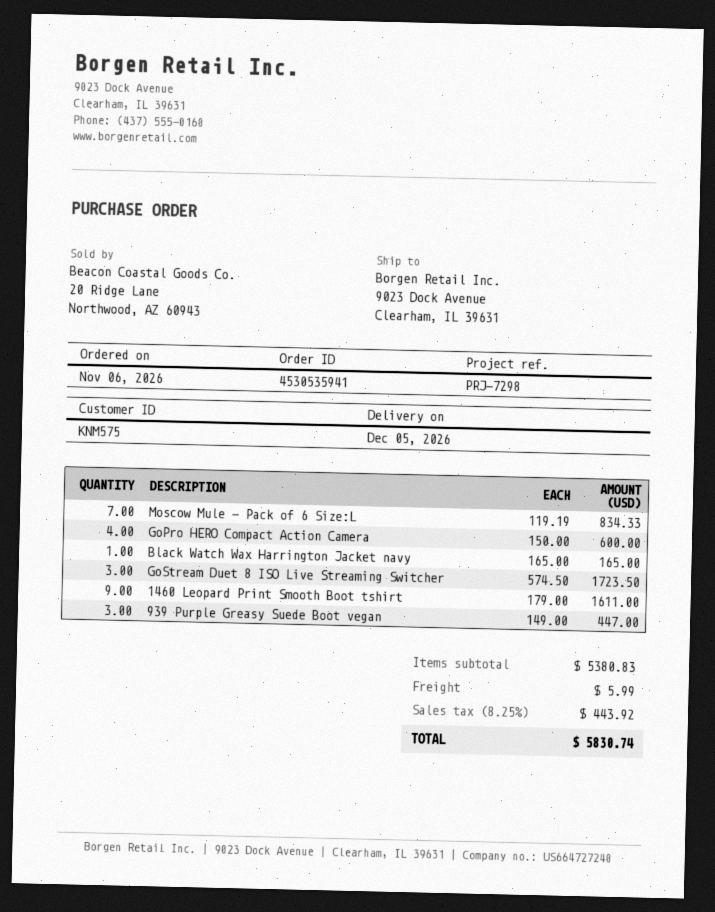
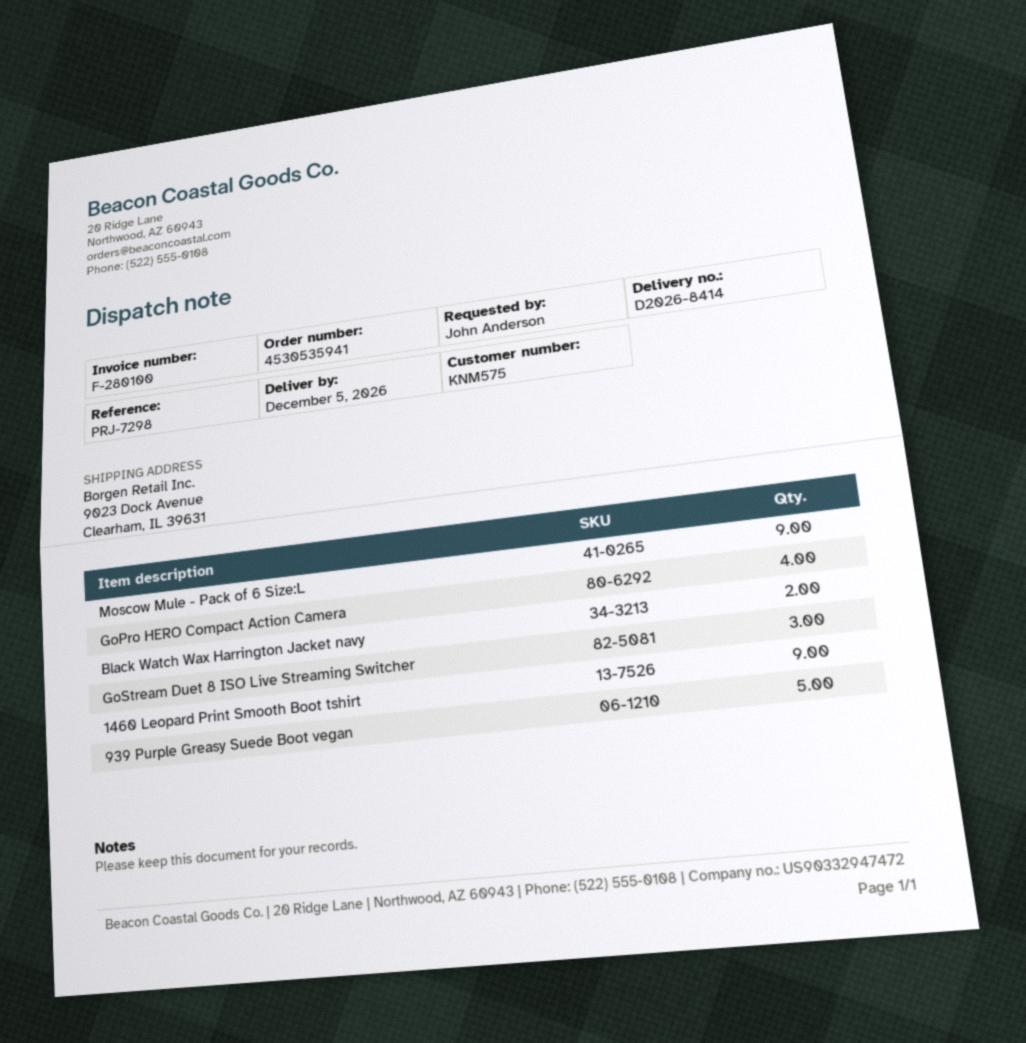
Moscow Mule - Pack of 6 Size:L: 7 -> 9
Black Watch Wax Harrington Jacket navy: 1 -> 2
939 Purple Greasy Suede Boot vegan: 3 -> 5

